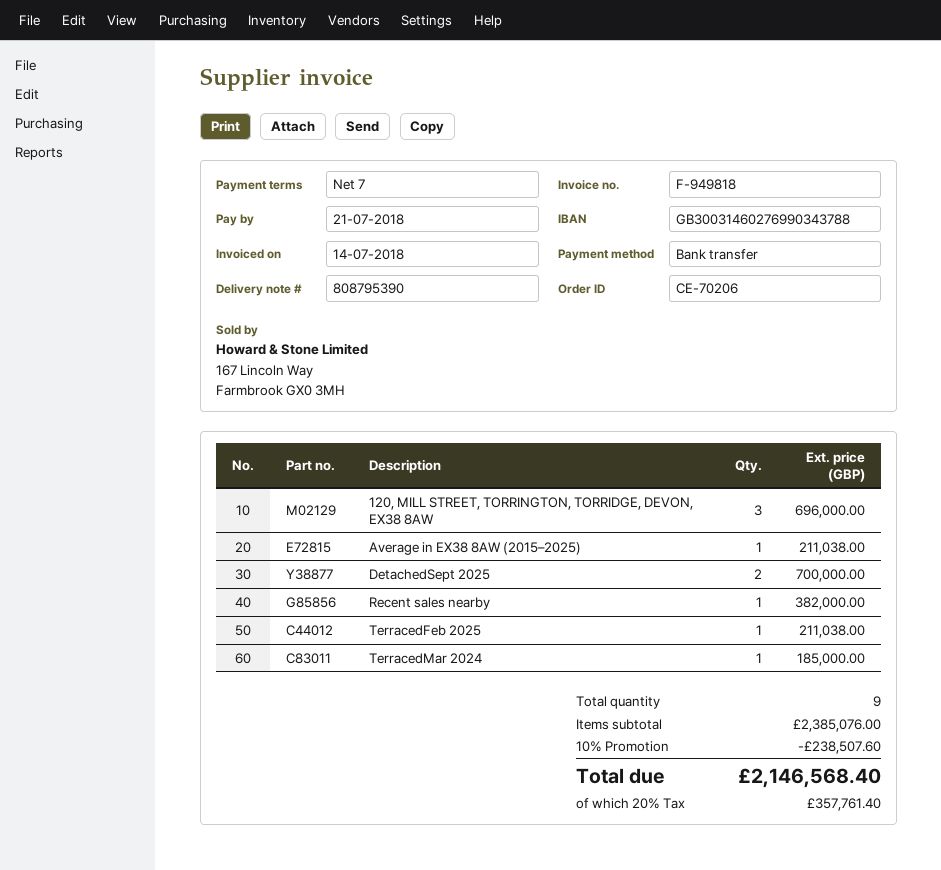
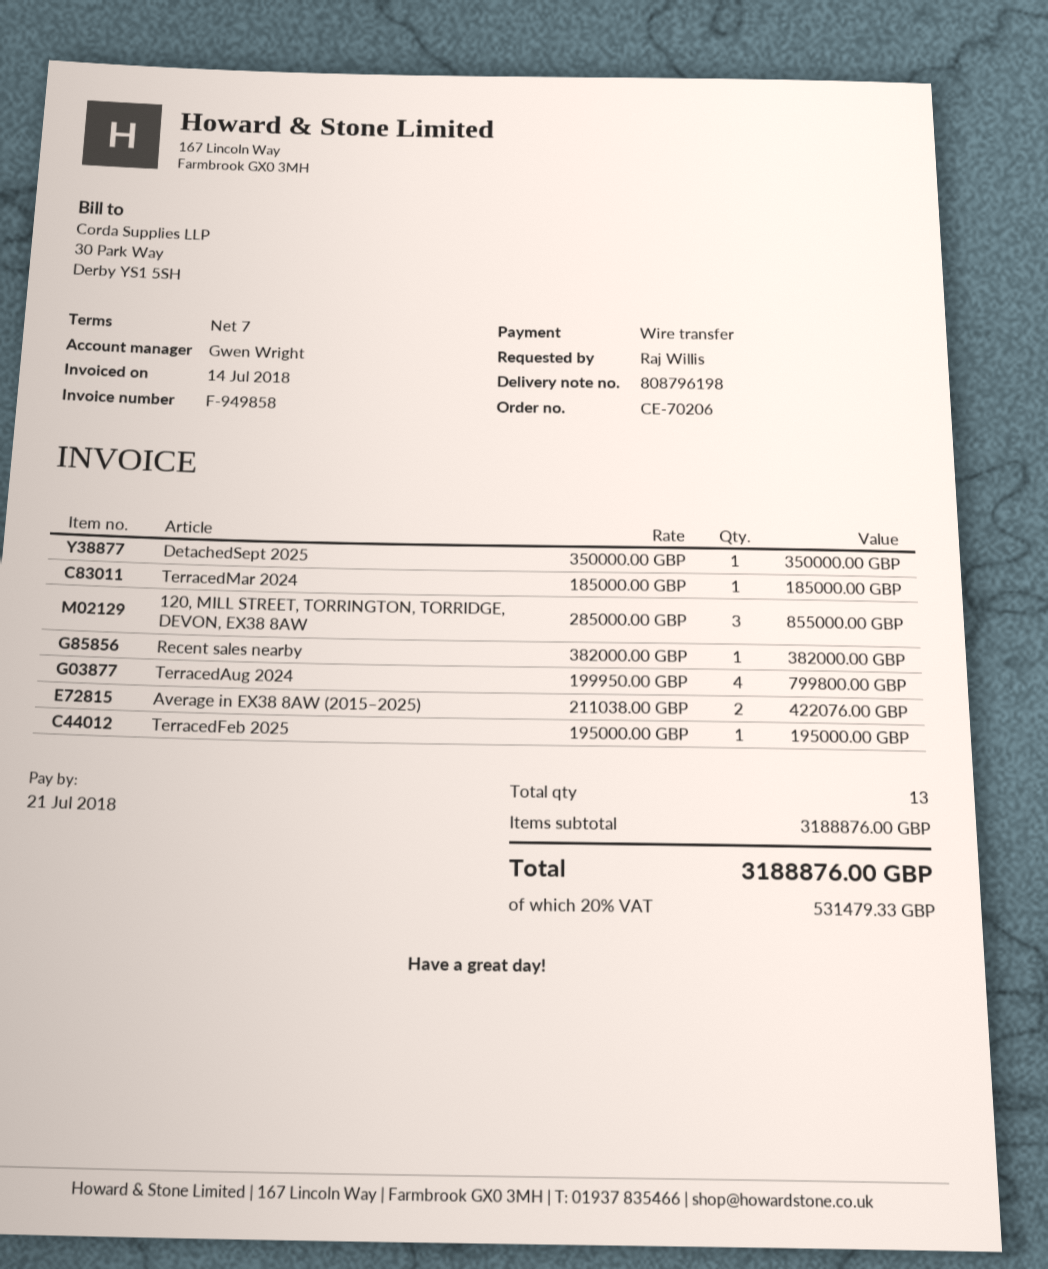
delivery note number: 808795390 -> 808796198
invoice number: F-949818 -> F-949858
120, MILL STREET, TORRINGTON, TORRIDGE, DEVON, EX38 8AW: 3 for 696000.00 -> 3 for 855000.00
Average in EX38 8AW (2015–2025): 1 for 211038.00 -> 2 for 422076.00
DetachedSept 2025: 2 for 700000.00 -> 1 for 350000.00
TerracedFeb 2025: 1 for 211038.00 -> 1 for 195000.00
TerracedAug 2024: none -> 4 for 799800.00
total quantity: 9 -> 13
subtotal: 2385076.00 -> 3188876.00
discount: 10% = 238507.60 -> none
tax: 20% = 357761.40 -> 20% = 531479.33
total: 2146568.40 -> 3188876.00

